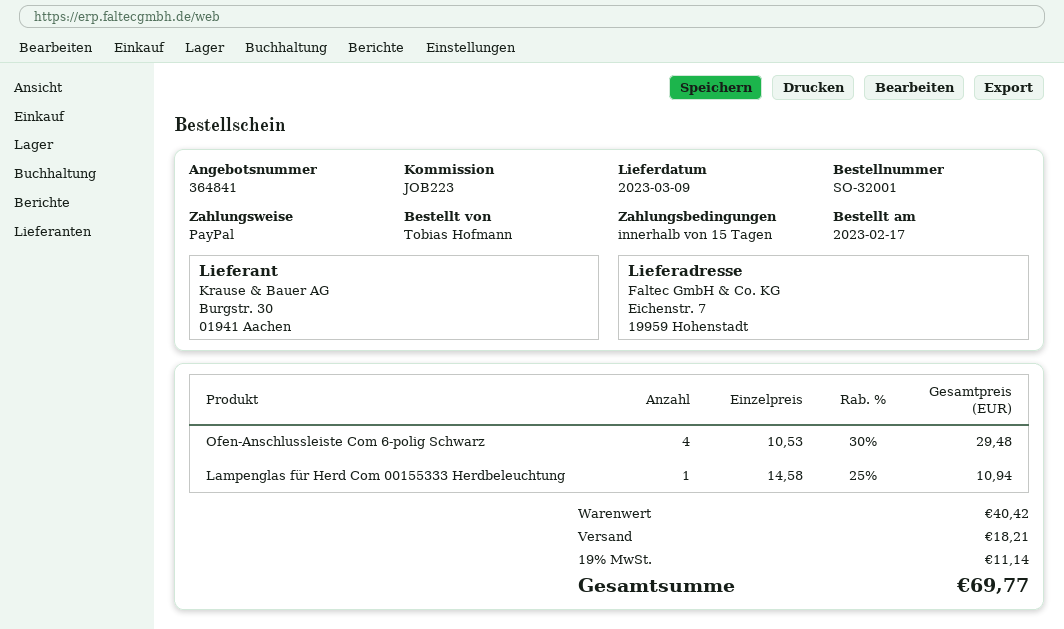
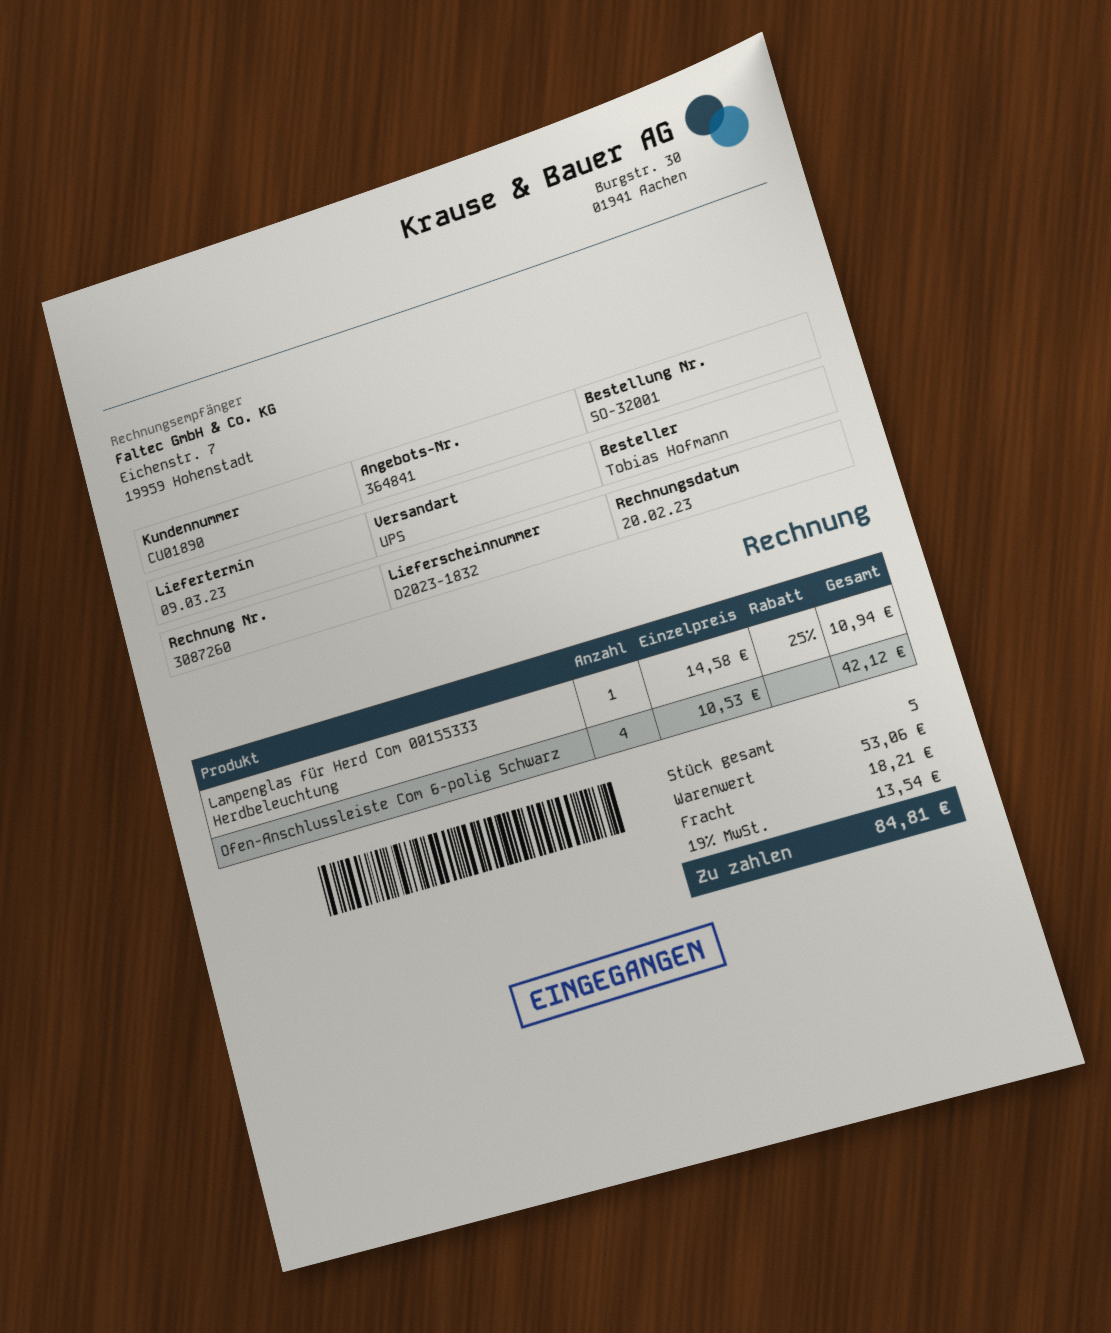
Ofen-Anschlussleiste Com 6-polig Schwarz: 4 x 10.53 - 30% = 29.48 -> 4 x 10.53 = 42.12
subtotal: 40.42 -> 53.06
tax: 19% = 11.14 -> 19% = 13.54
total: 69.77 -> 84.81

